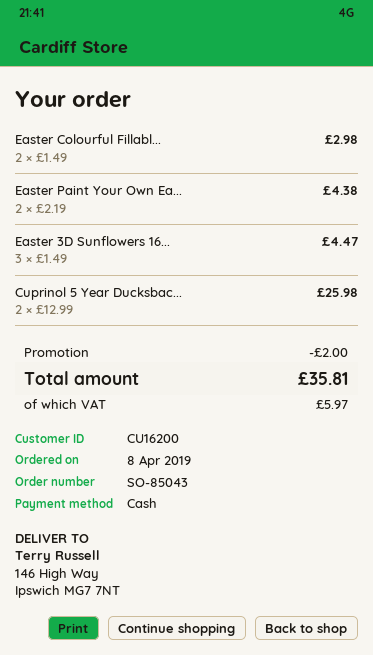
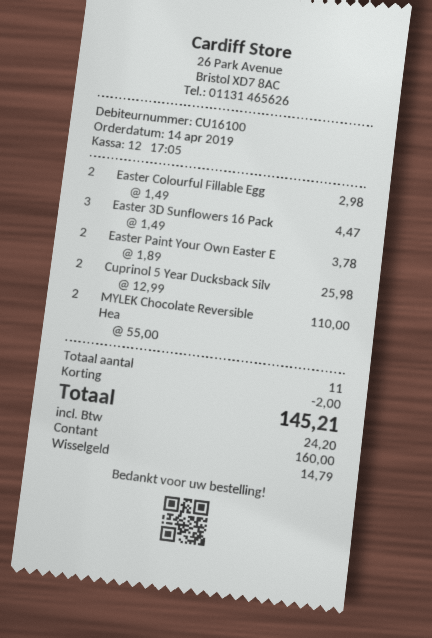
order date: 2019-04-08 -> 2019-04-14
customer number: CU16200 -> CU16100
Easter Paint Your Own Ea...: 2 x 2.19 = 4.38 -> 2 x 1.89 = 3.78
MYLEK Chocolate Reversible Hea: none -> 2 x 55.00 = 110.00
tax: 5.97 -> 24.20
total: 35.81 -> 145.21

